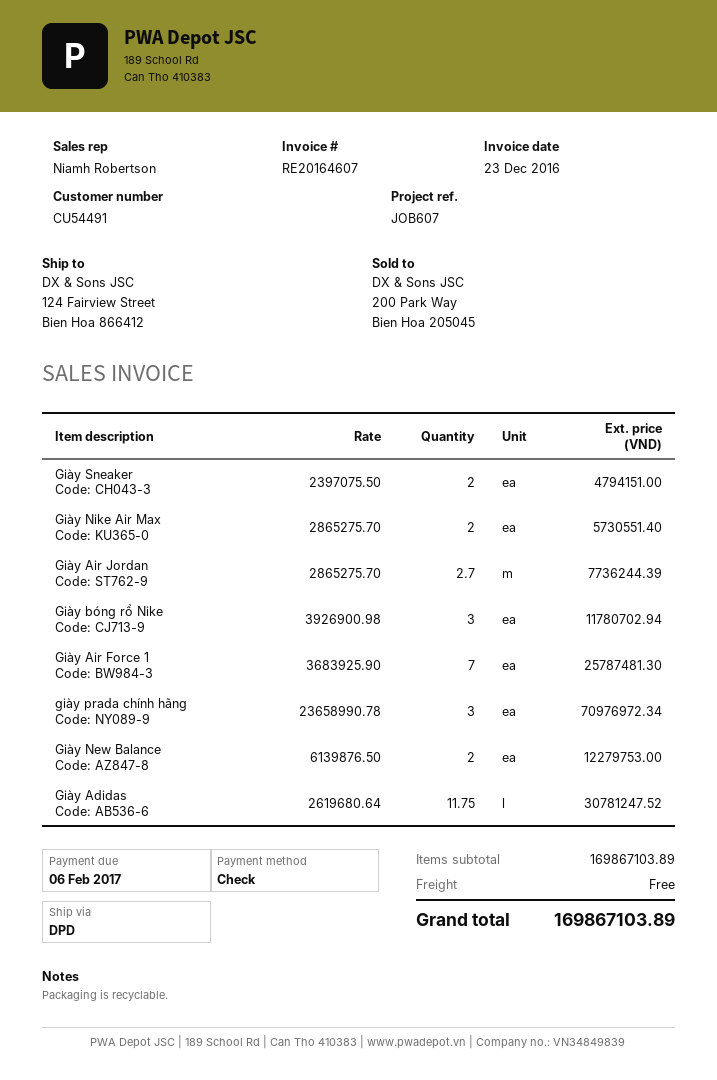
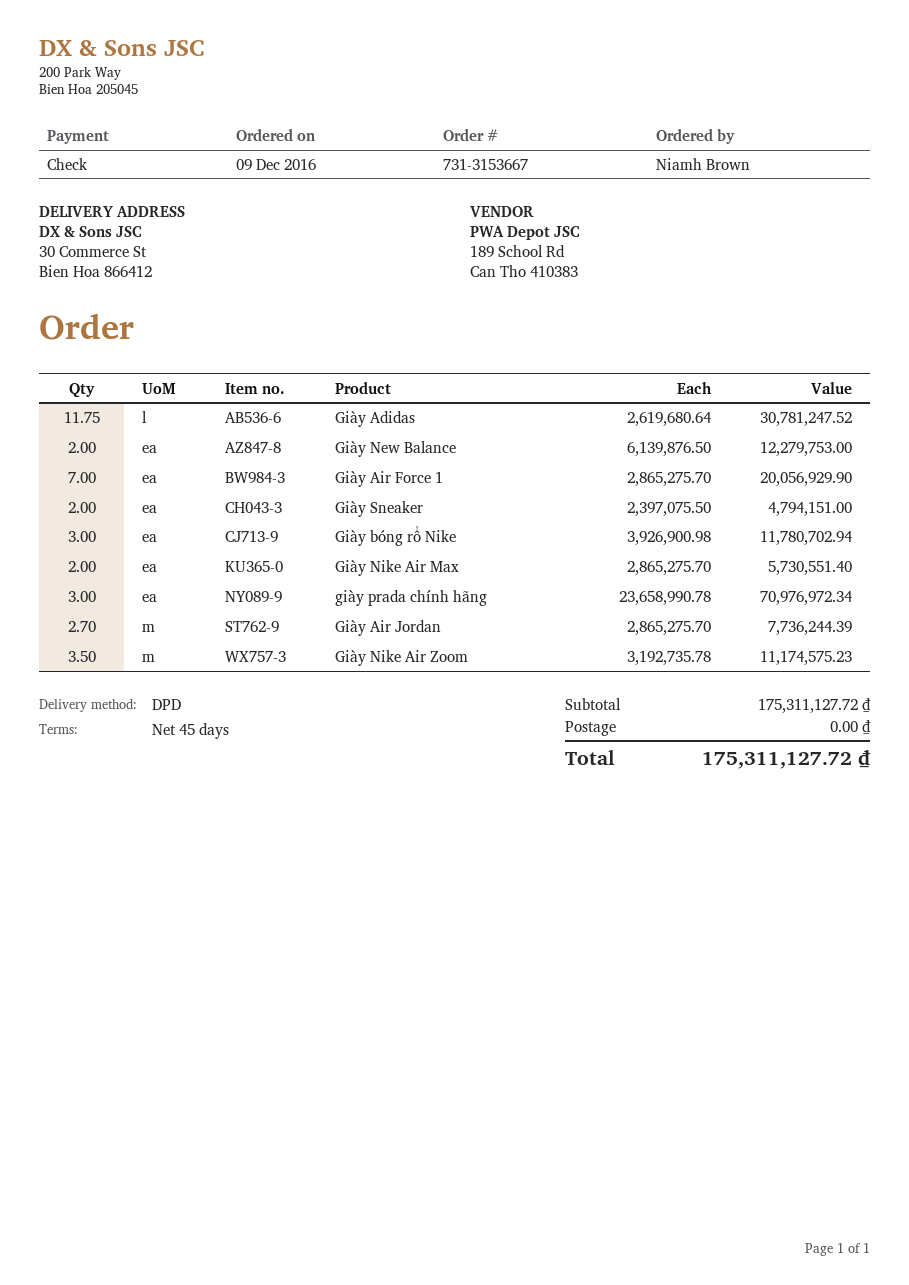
ship to: 124 Fairview Street, Bien Hoa 866412 -> 30 Commerce St, Bien Hoa 866412
Giày Air Force 1: 7 x 3683925.90 = 25787481.30 -> 7 x 2865275.70 = 20056929.90
Giày Nike Air Zoom: none -> 3.5 x 3192735.78 = 11174575.23
subtotal: 169867103.89 -> 175311127.72
total: 169867103.89 -> 175311127.72

